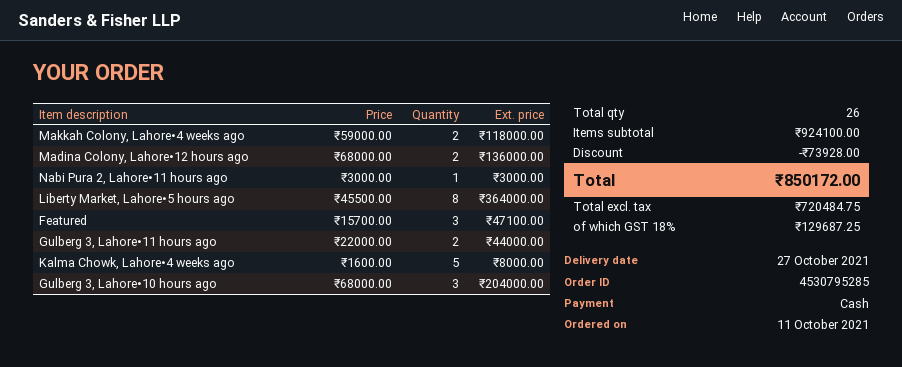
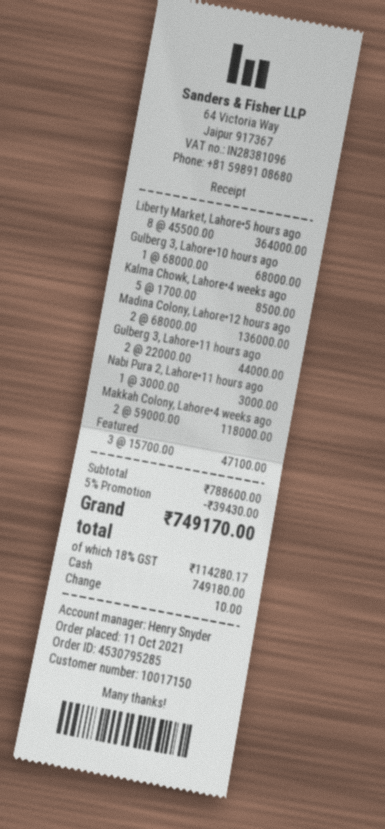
Kalma Chowk, Lahore•4 weeks ago: 5 x 1600.00 = 8000.00 -> 5 x 1700.00 = 8500.00
Gulberg 3, Lahore•10 hours ago: 3 x 68000.00 = 204000.00 -> 1 x 68000.00 = 68000.00
subtotal: 924100.00 -> 788600.00
discount: 73928.00 -> 39430.00
tax: 18% = 129687.25 -> 18% = 114280.17
total: 850172.00 -> 749170.00

